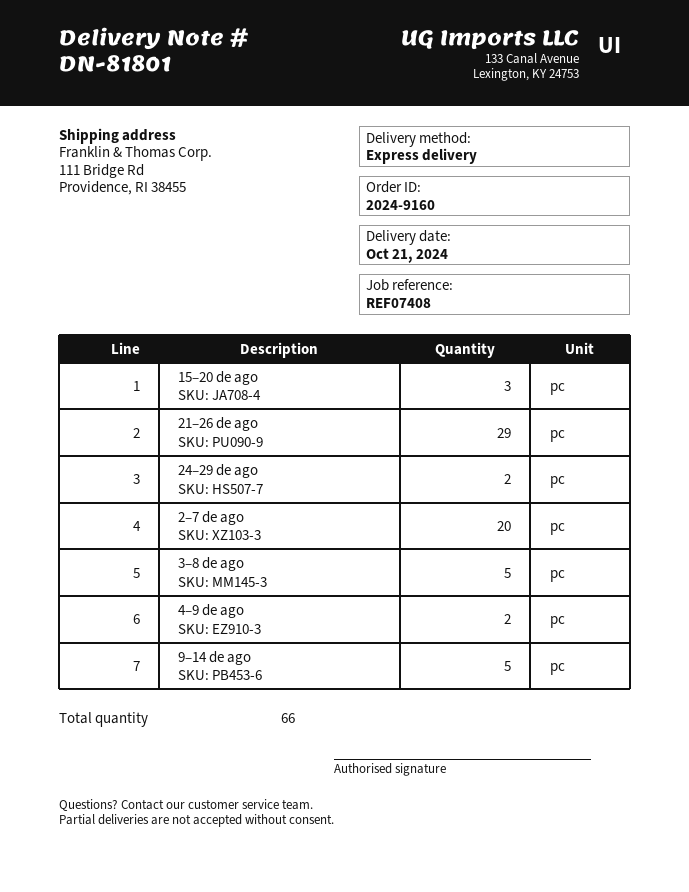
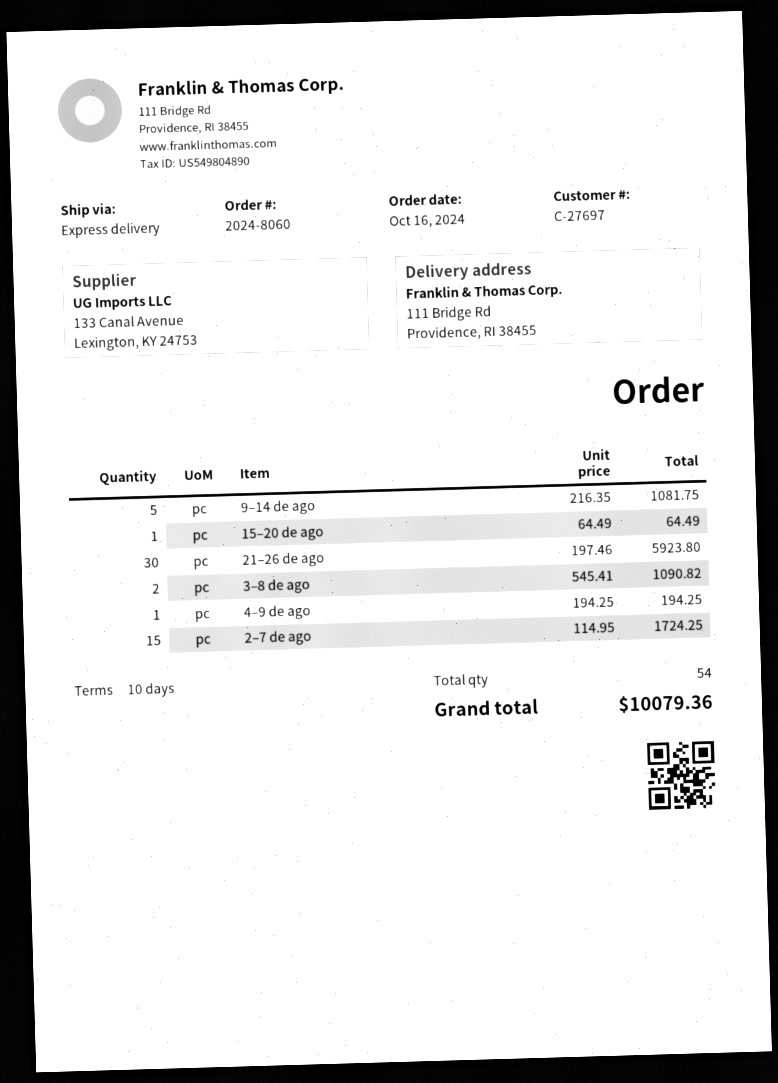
order number: 2024-9160 -> 2024-8060
15–20 de ago: 3 -> 1
21–26 de ago: 29 -> 30
24–29 de ago: 2 -> none
2–7 de ago: 20 -> 15
3–8 de ago: 5 -> 2
4–9 de ago: 2 -> 1
total quantity: 66 -> 54

